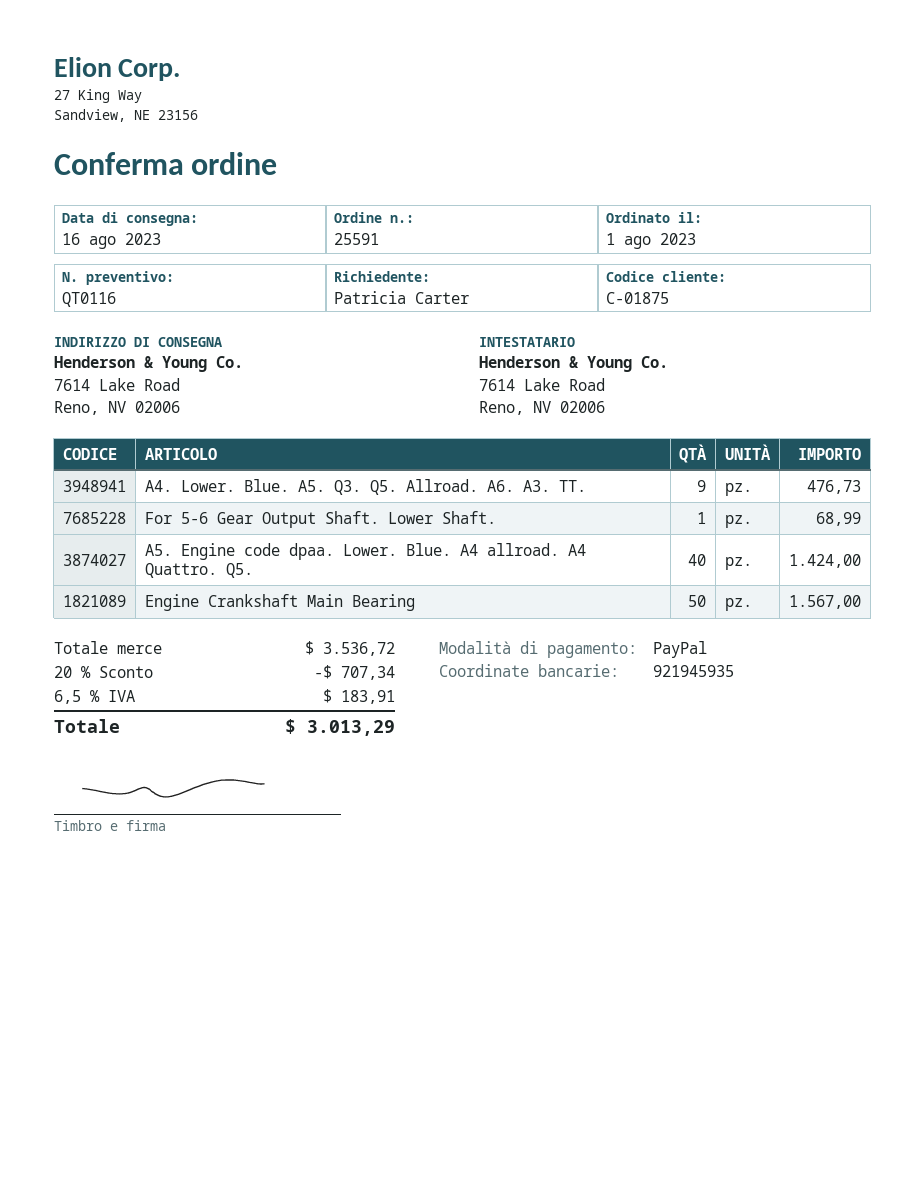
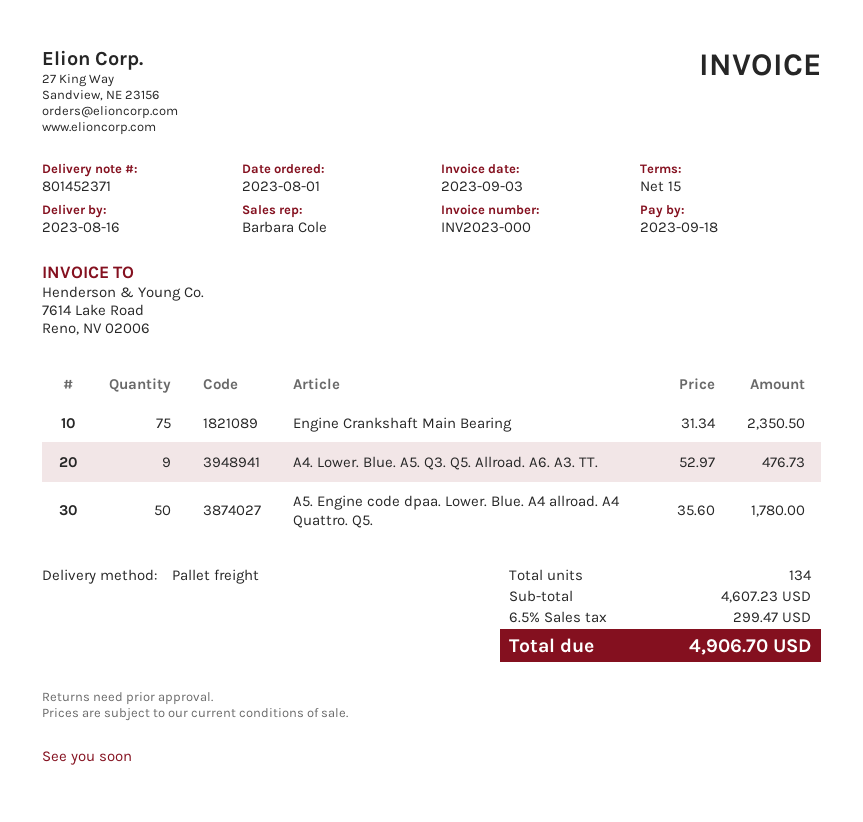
For 5-6 Gear Output Shaft. Lower Shaft.: 1 for 68.99 -> none
A5. Engine code dpaa. Lower. Blue. A4 allroad. A4 Quattro. Q5.: 40 for 1424.00 -> 50 for 1780.00
Engine Crankshaft Main Bearing: 50 for 1567.00 -> 75 for 2350.50
subtotal: 3536.72 -> 4607.23
discount: 20% = 707.34 -> none
tax: 6.5% = 183.91 -> 6.5% = 299.47
total: 3013.29 -> 4906.70

